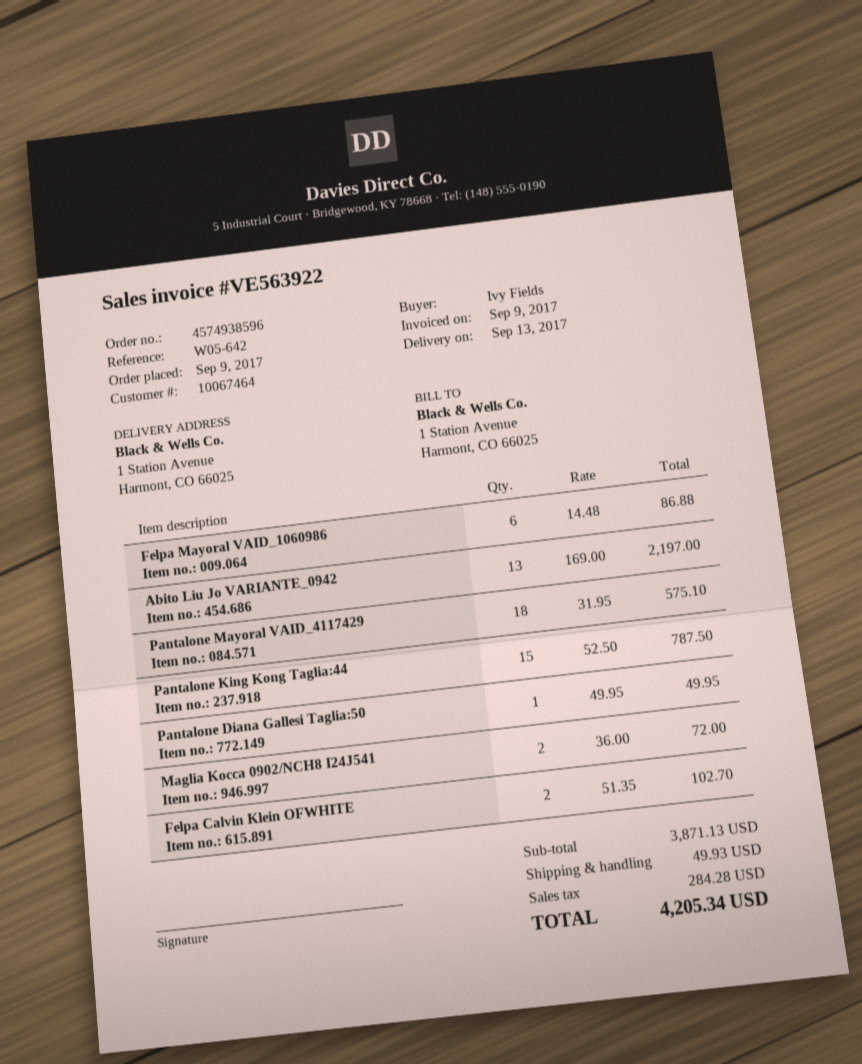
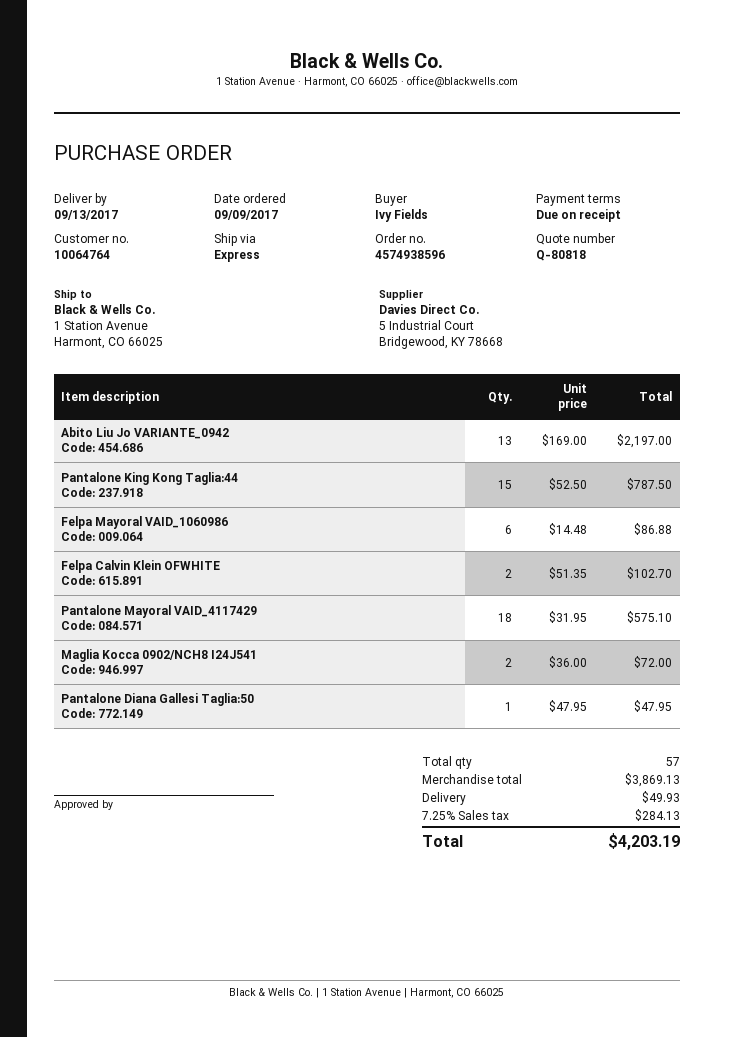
customer number: 10067464 -> 10064764
Pantalone Diana Gallesi Taglia:50: 1 x 49.95 = 49.95 -> 1 x 47.95 = 47.95
subtotal: 3871.13 -> 3869.13
tax: 284.28 -> 284.13
total: 4205.34 -> 4203.19

